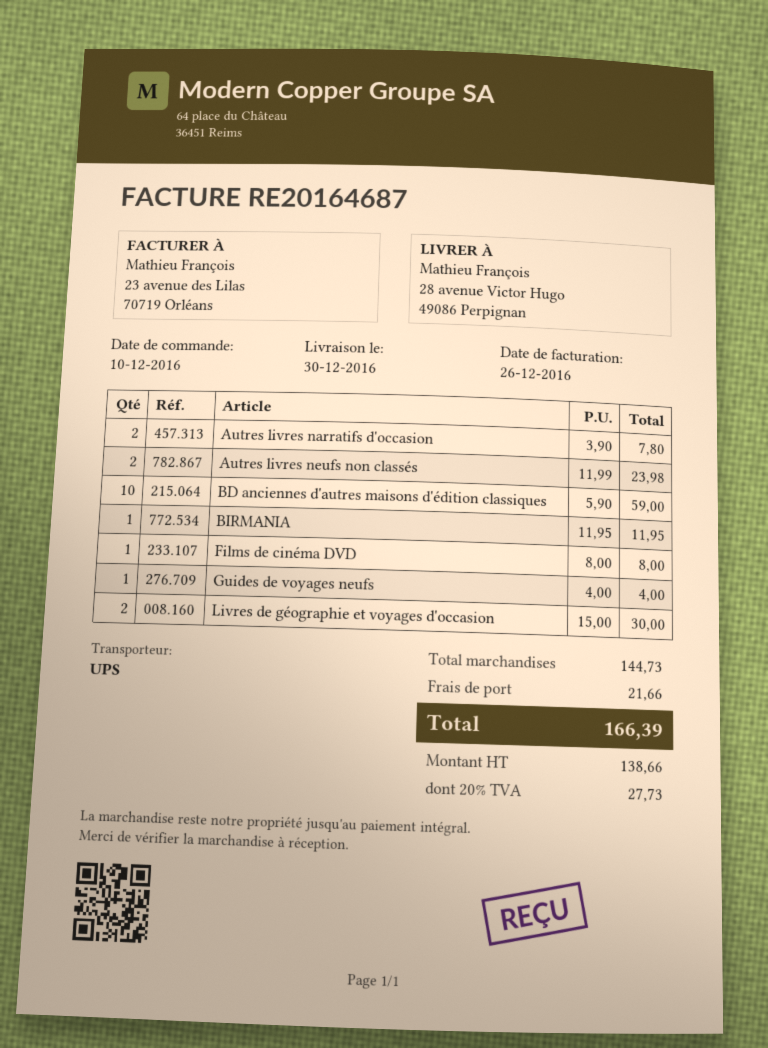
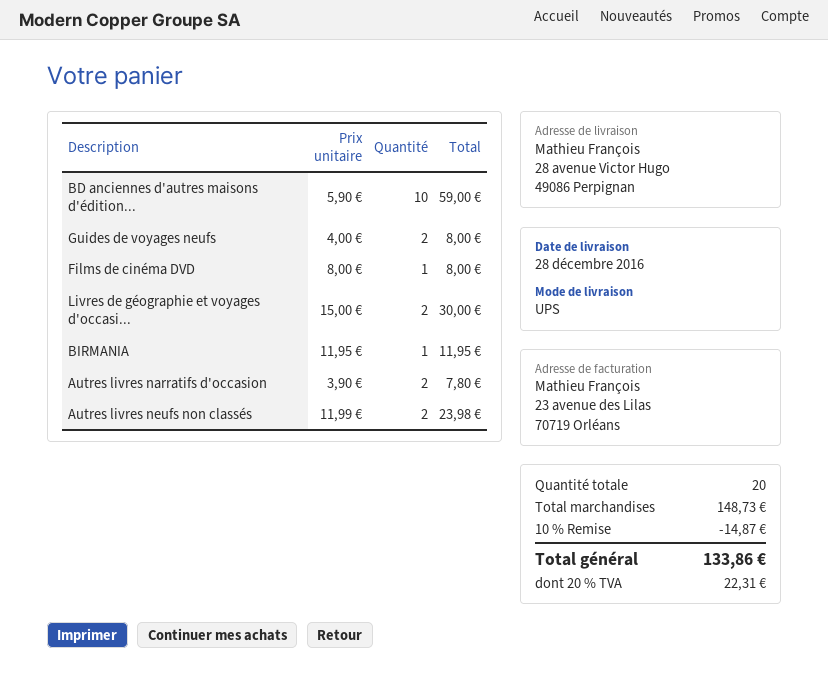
delivery date: 2016-12-30 -> 2016-12-28
Guides de voyages neufs: 1 x 4.00 = 4.00 -> 2 x 4.00 = 8.00
subtotal: 144.73 -> 148.73
discount: none -> 10% = 14.87
shipping: 21.66 -> none
tax: 20% = 27.73 -> 20% = 22.31
total: 166.39 -> 133.86

